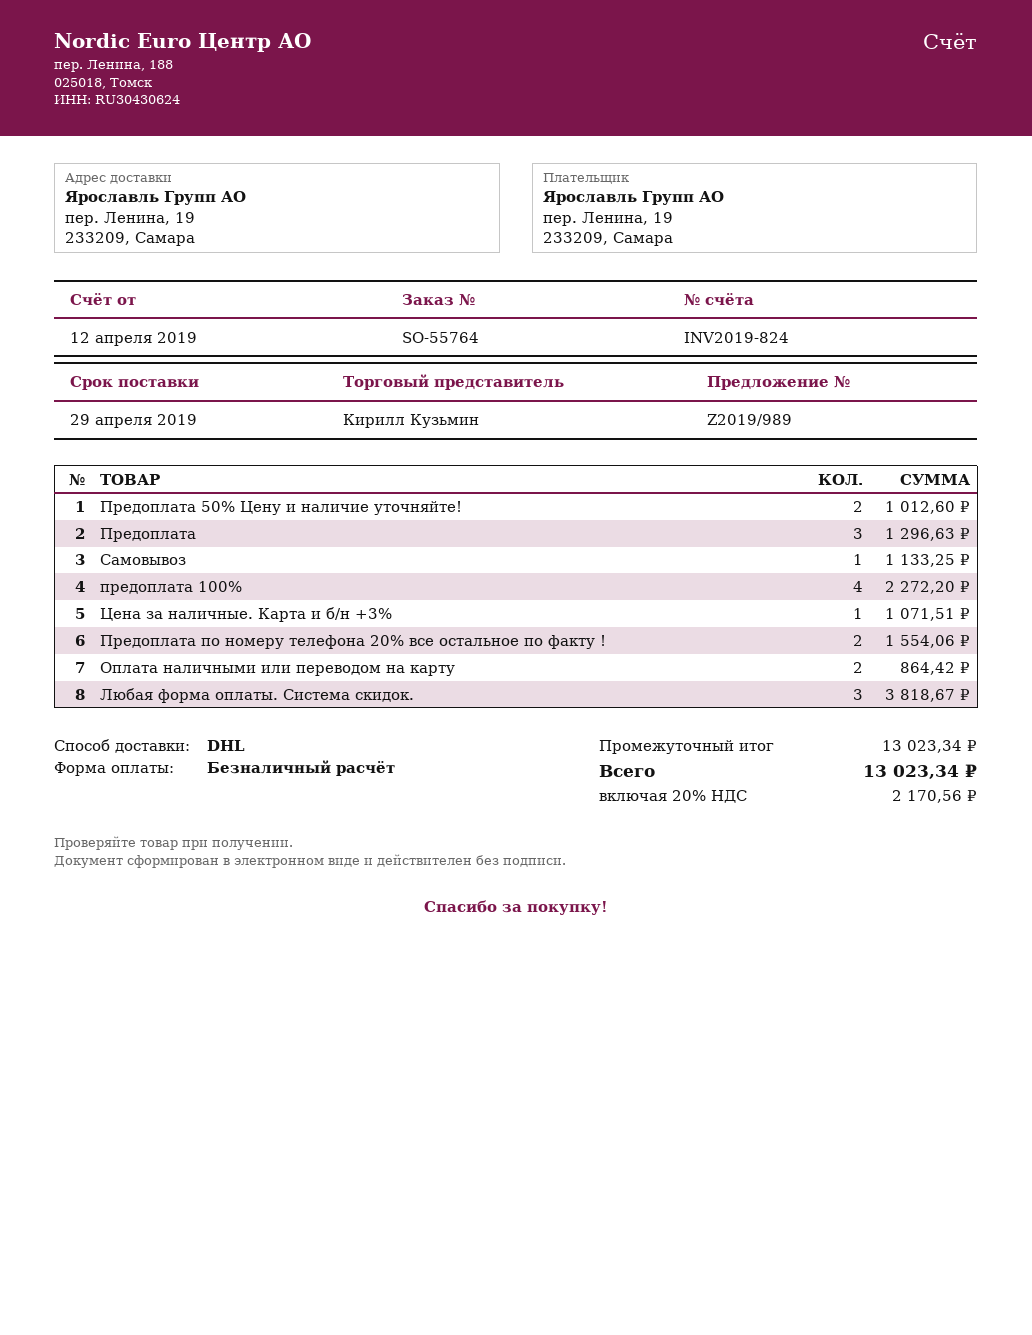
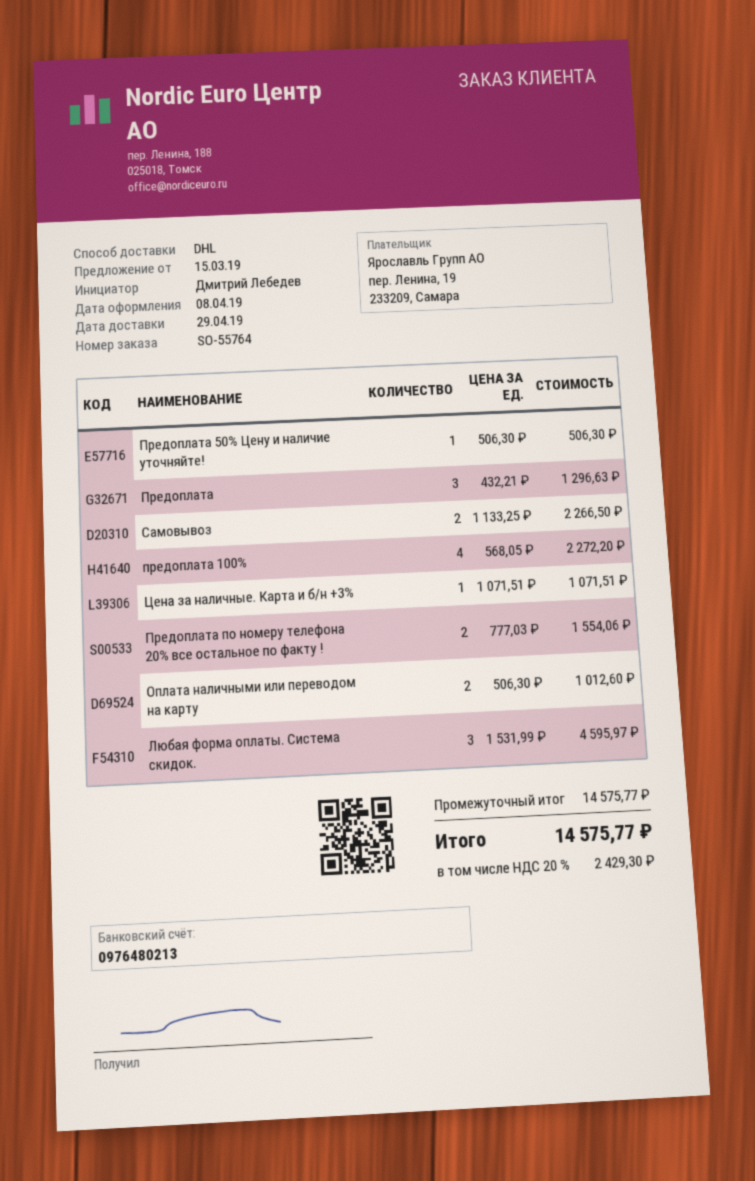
Предоплата 50% Цену и наличие уточняйте!: 2 for 1012.60 -> 1 for 506.30
Самовывоз: 1 for 1133.25 -> 2 for 2266.50
Оплата наличными или переводом на карту: 2 for 864.42 -> 2 for 1012.60
Любая форма оплаты. Система скидок.: 3 for 3818.67 -> 3 for 4595.97
subtotal: 13023.34 -> 14575.77
tax: 20% = 2170.56 -> 20% = 2429.30
total: 13023.34 -> 14575.77

